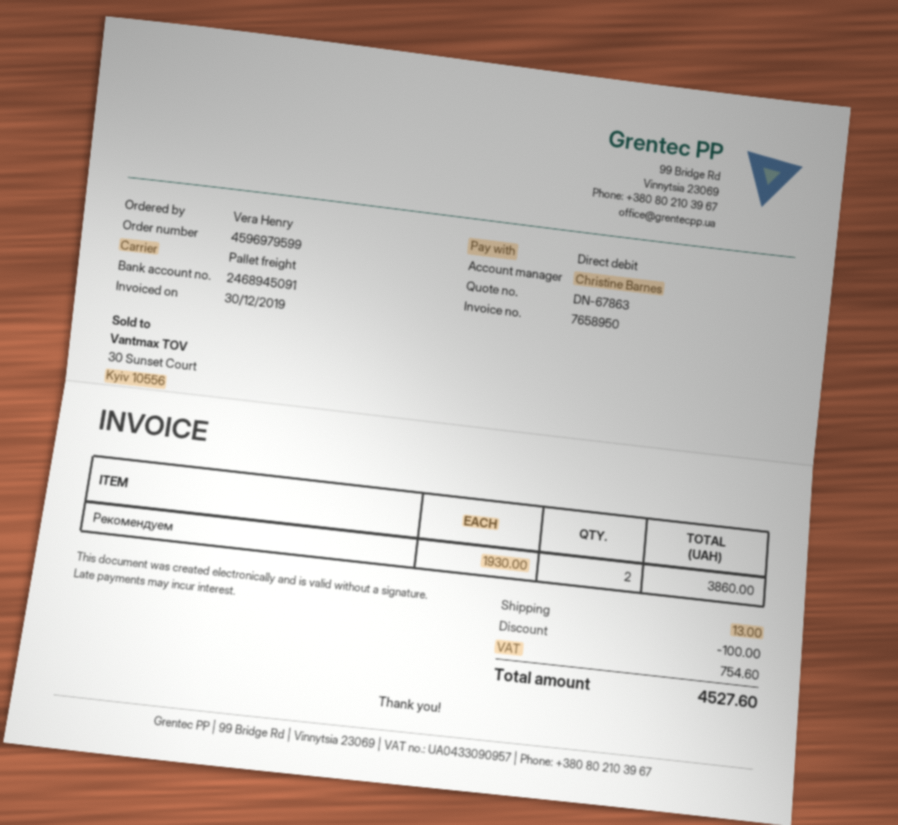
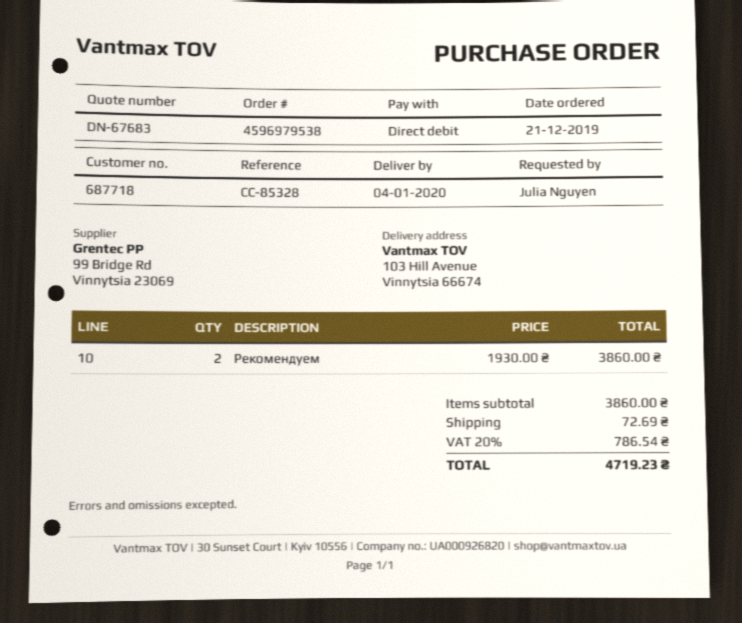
quote number: DN-67863 -> DN-67683
order number: 4596979599 -> 4596979538
ordered by: Vera Henry -> Julia Nguyen
discount: 100.00 -> none
shipping: 13.00 -> 72.69
tax: 754.60 -> 786.54
total: 4527.60 -> 4719.23

